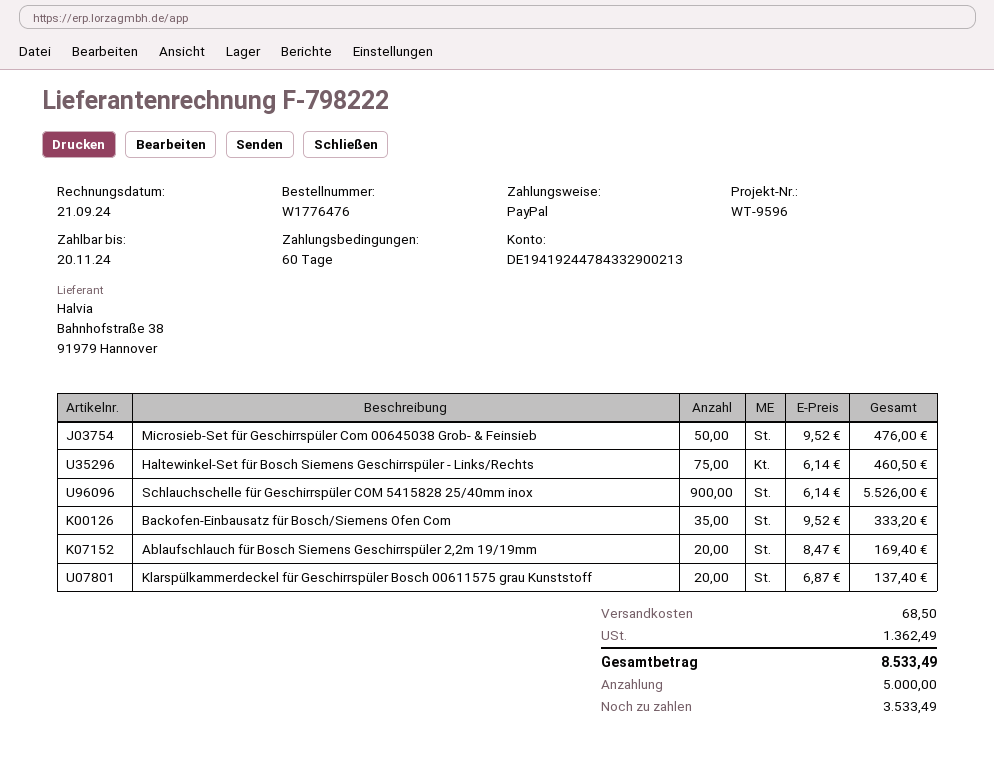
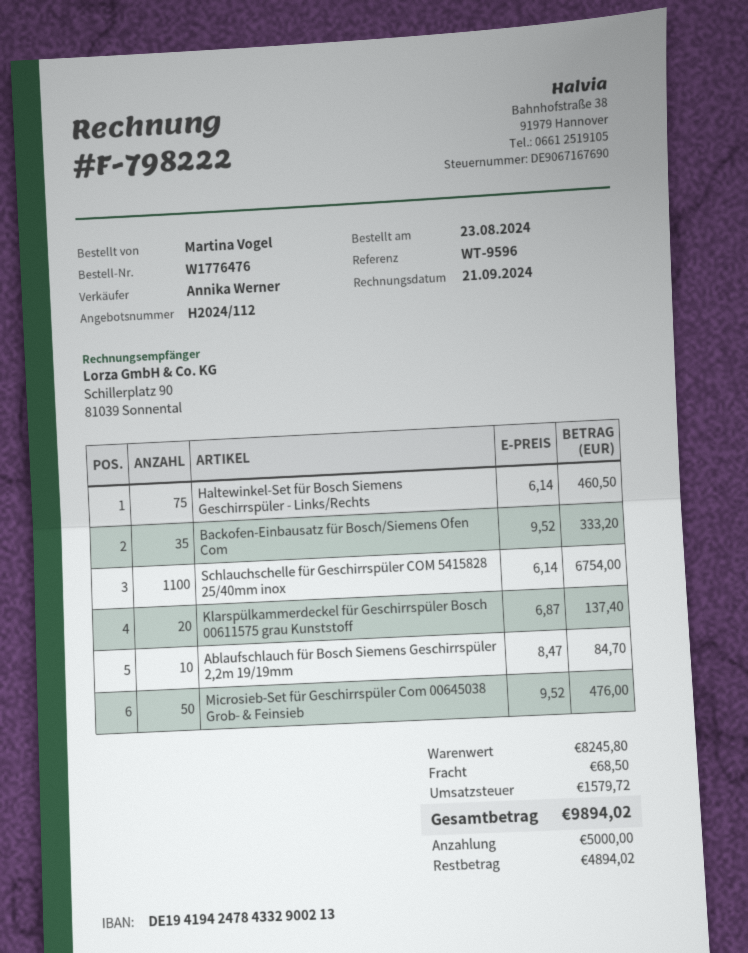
bank account: DE19419244784332900213 -> DE19419424784332900213
Schlauchschelle für Geschirrspüler COM 5415828 25/40mm inox: 900 x 6.14 = 5526.00 -> 1100 x 6.14 = 6754.00
Ablaufschlauch für Bosch Siemens Geschirrspüler 2,2m 19/19mm: 20 x 8.47 = 169.40 -> 10 x 8.47 = 84.70
tax: 1362.49 -> 1579.72
total: 8533.49 -> 9894.02
balance: 3533.49 -> 4894.02

